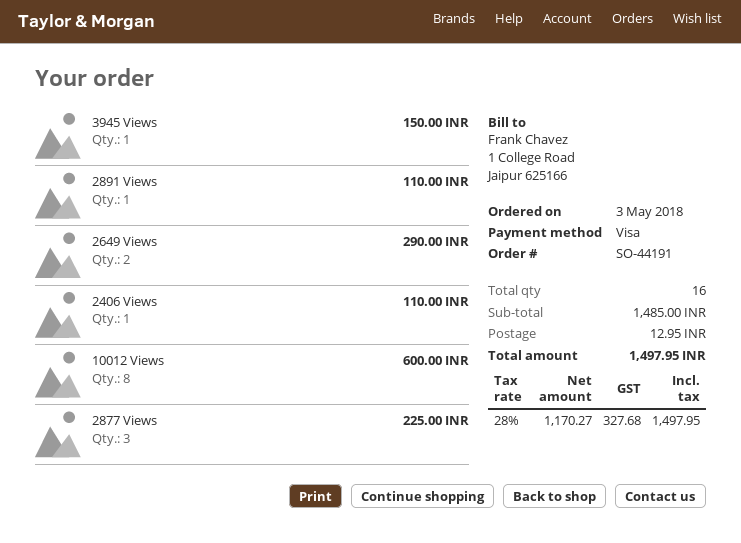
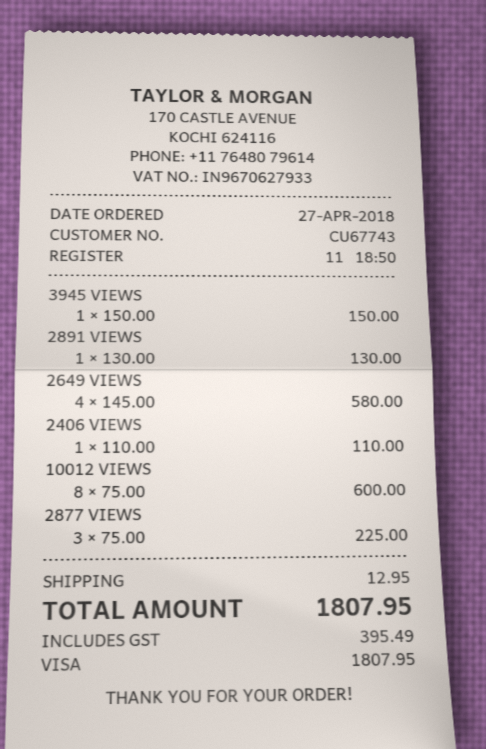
order date: 2018-05-03 -> 2018-04-27
2891 Views: 1 for 110.00 -> 1 for 130.00
2649 Views: 2 for 290.00 -> 4 for 580.00
tax: 327.68 -> 395.49
total: 1497.95 -> 1807.95

